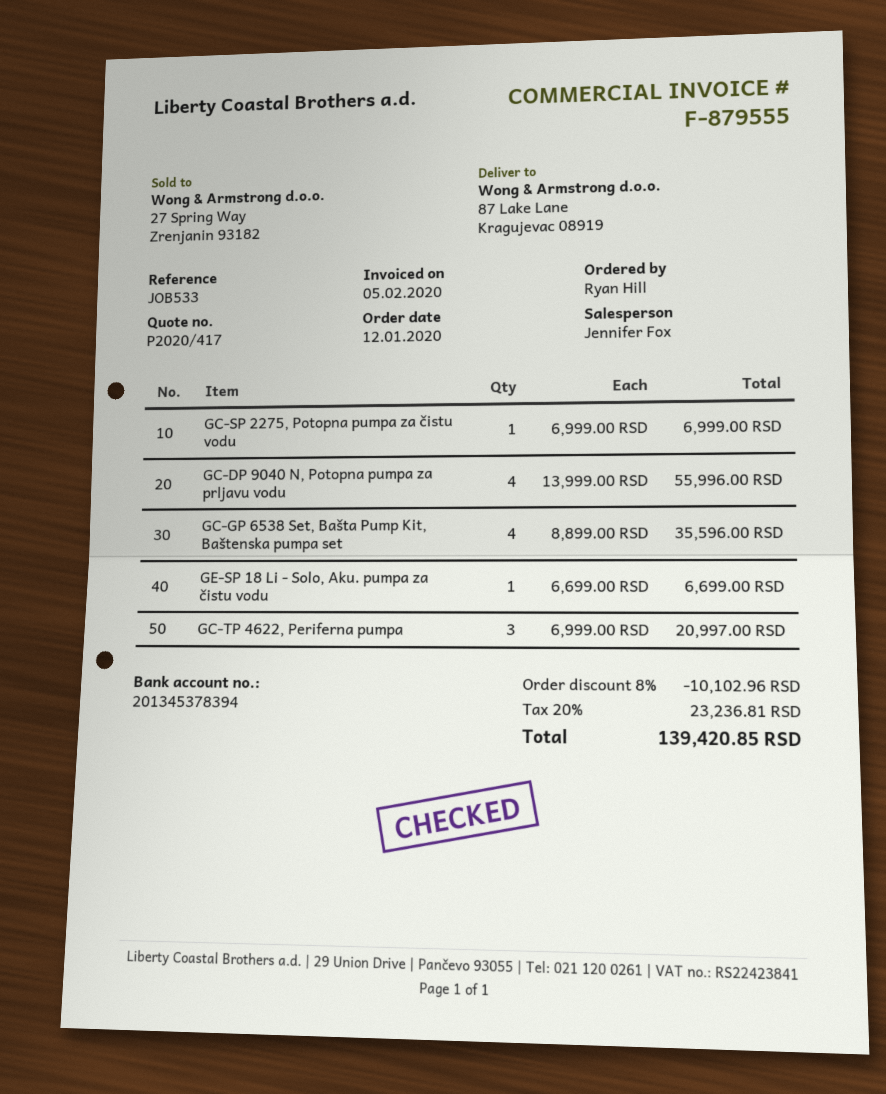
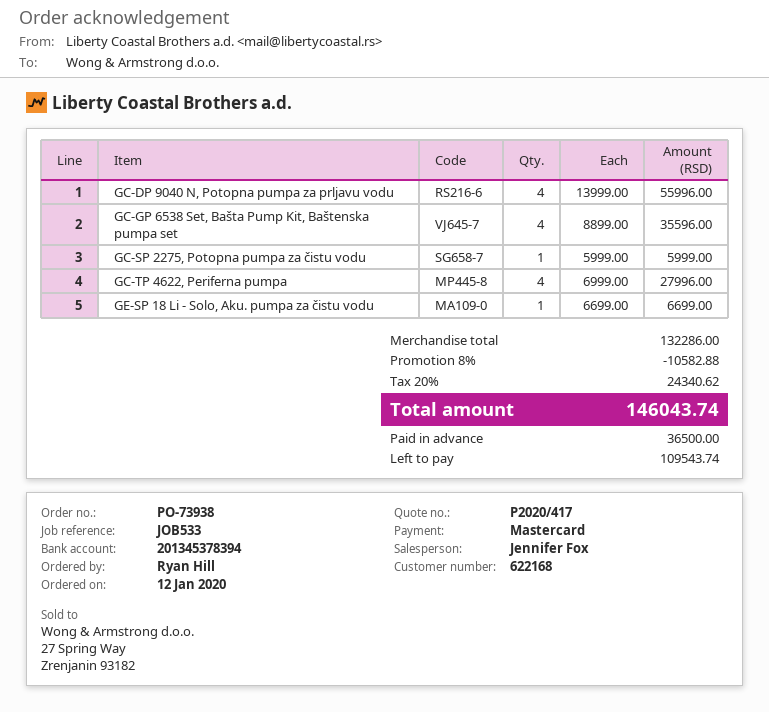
GC-SP 2275, Potopna pumpa za čistu vodu: 1 x 6999.00 = 6999.00 -> 1 x 5999.00 = 5999.00
GC-TP 4622, Periferna pumpa: 3 x 6999.00 = 20997.00 -> 4 x 6999.00 = 27996.00
discount: 8% = 10102.96 -> 8% = 10582.88
tax: 20% = 23236.81 -> 20% = 24340.62
total: 139420.85 -> 146043.74

